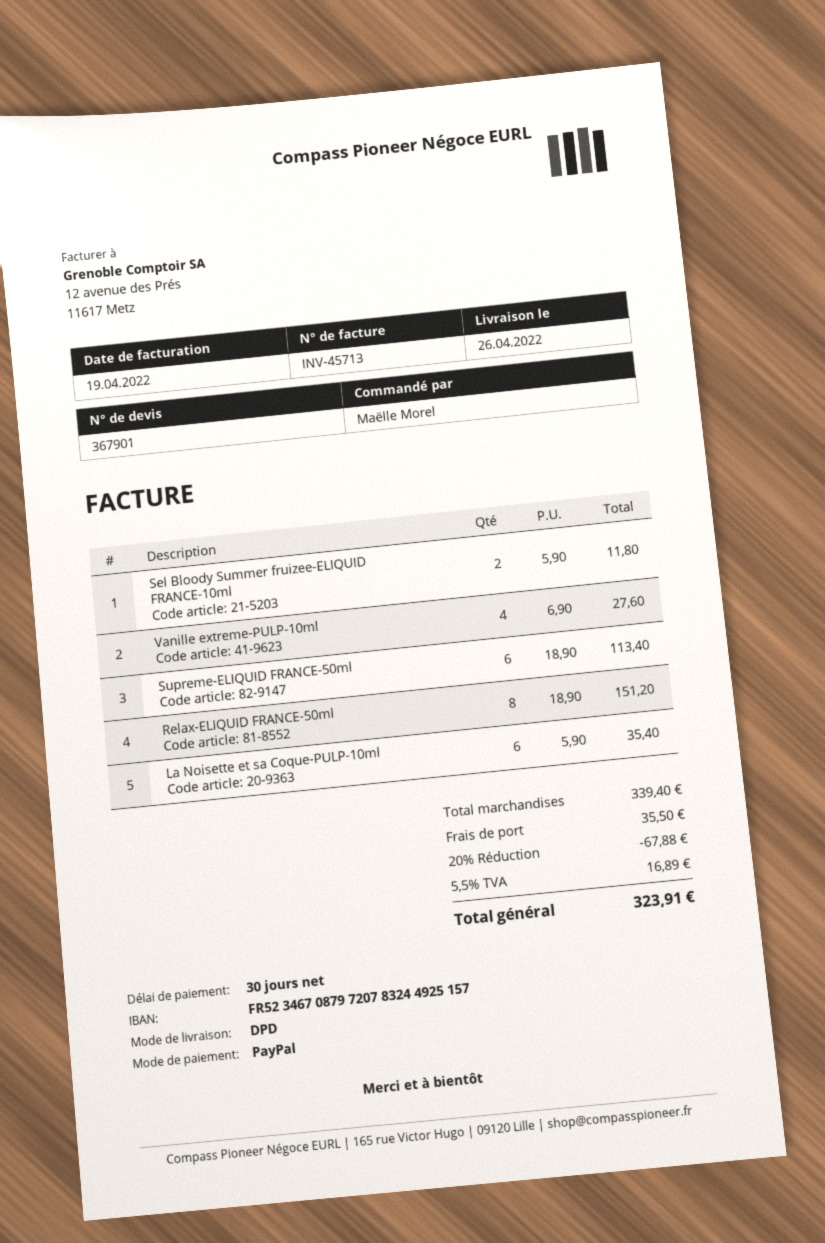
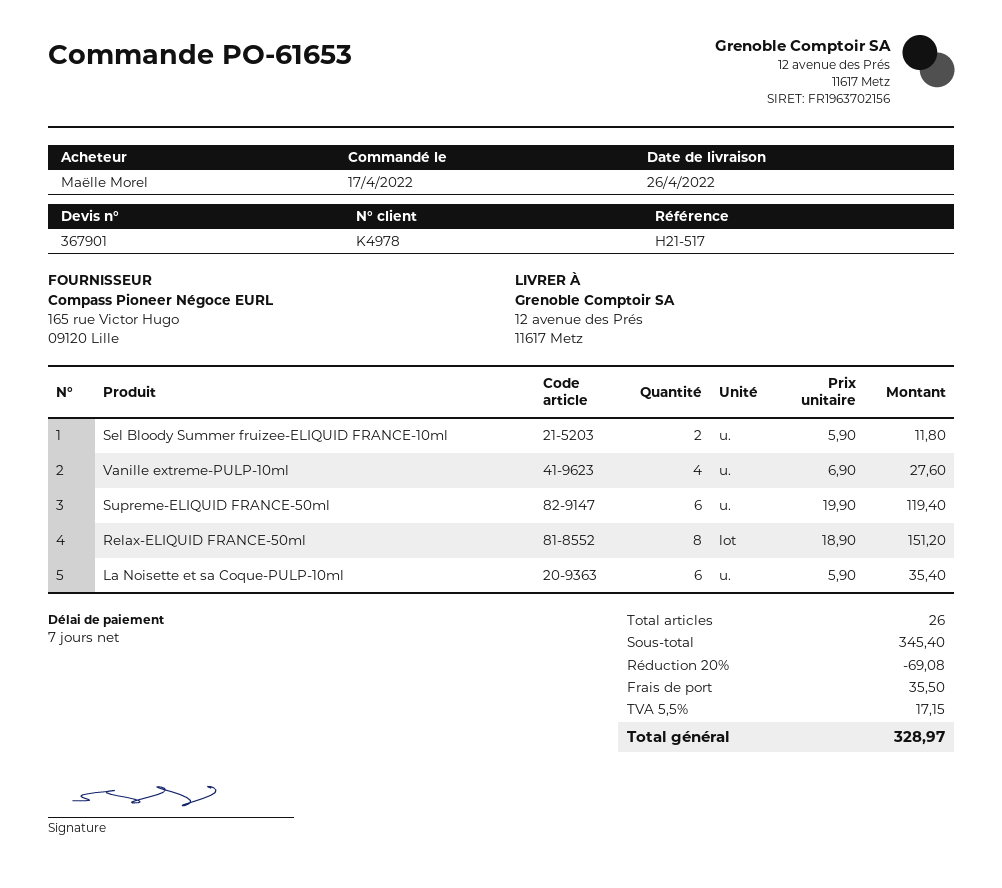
payment terms: 30 days -> 7 days
Supreme-ELIQUID FRANCE-50ml: 6 x 18.90 = 113.40 -> 6 x 19.90 = 119.40
subtotal: 339.40 -> 345.40
discount: 20% = 67.88 -> 20% = 69.08
tax: 5.5% = 16.89 -> 5.5% = 17.15
total: 323.91 -> 328.97

